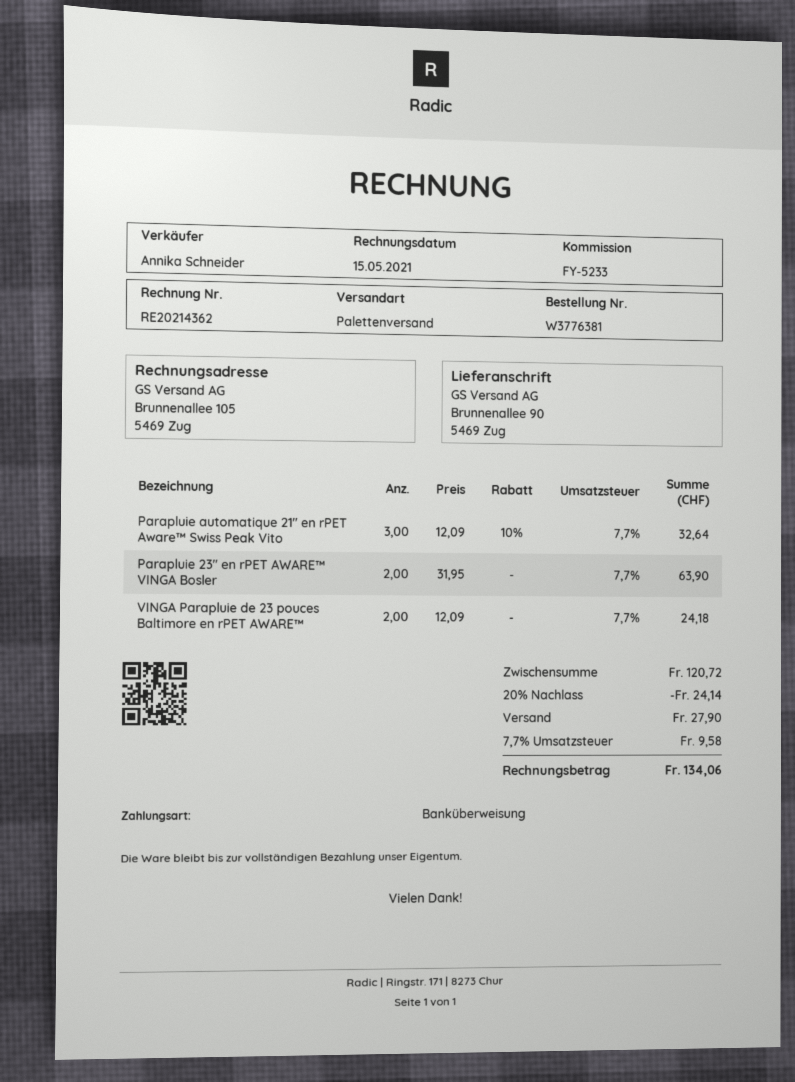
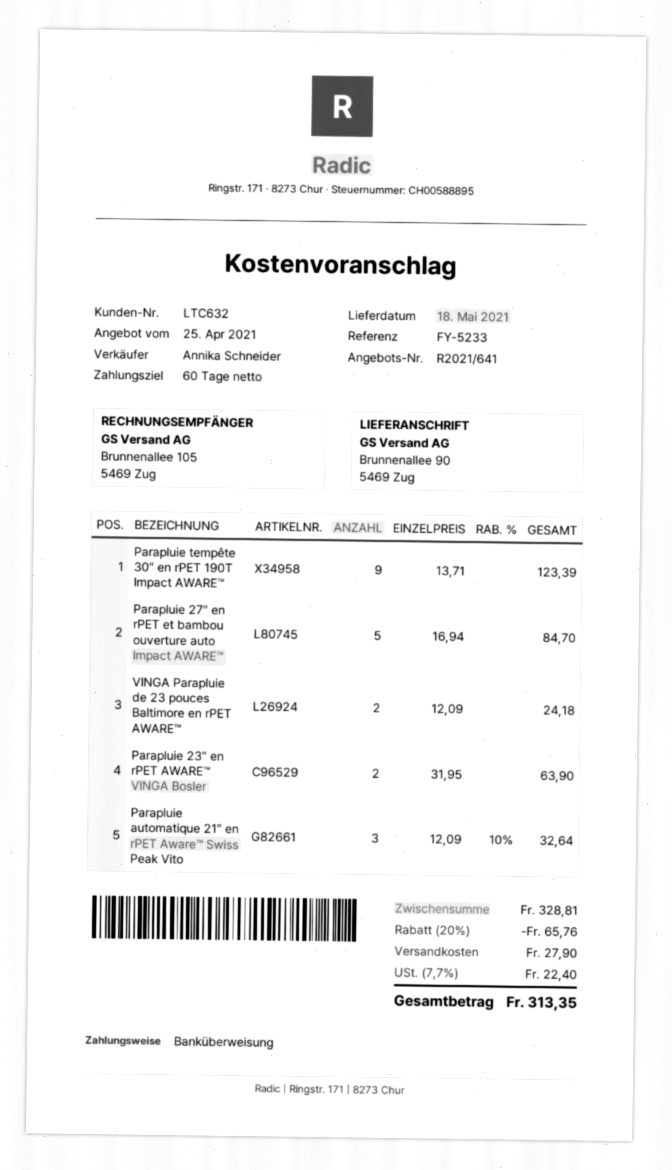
Parapluie tempête 30″ en rPET 190T Impact AWARE™: none -> 9 x 13.71 = 123.39
Parapluie 27″ en rPET et bambou ouverture auto Impact AWARE™: none -> 5 x 16.94 = 84.70
subtotal: 120.72 -> 328.81
discount: 20% = 24.14 -> 20% = 65.76
tax: 7.7% = 9.58 -> 7.7% = 22.40
total: 134.06 -> 313.35

